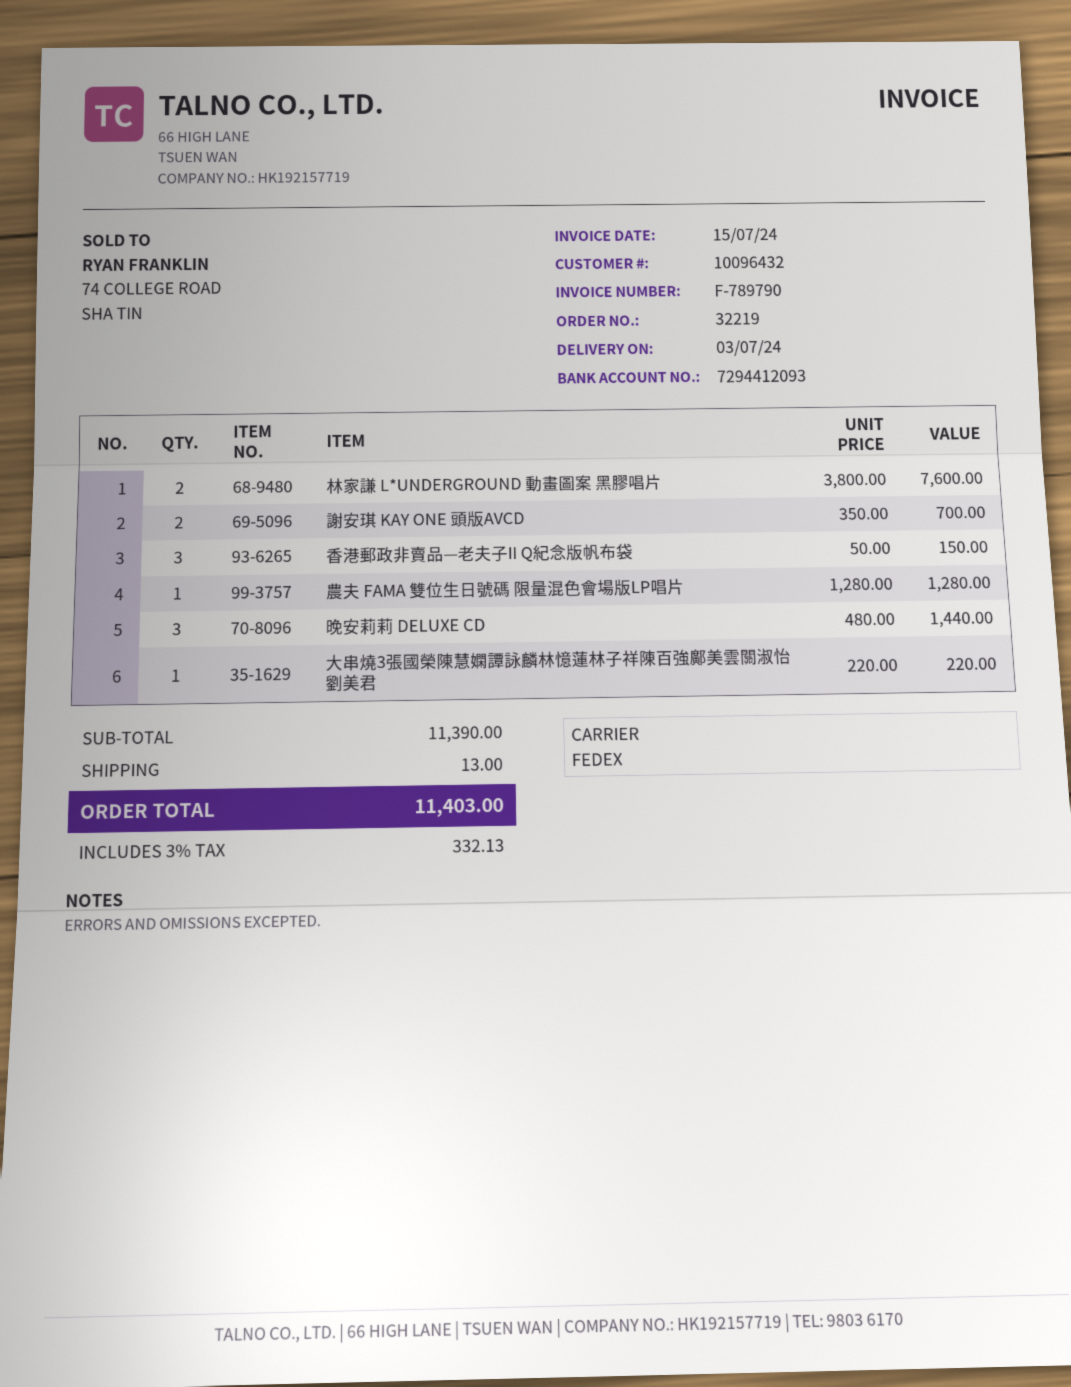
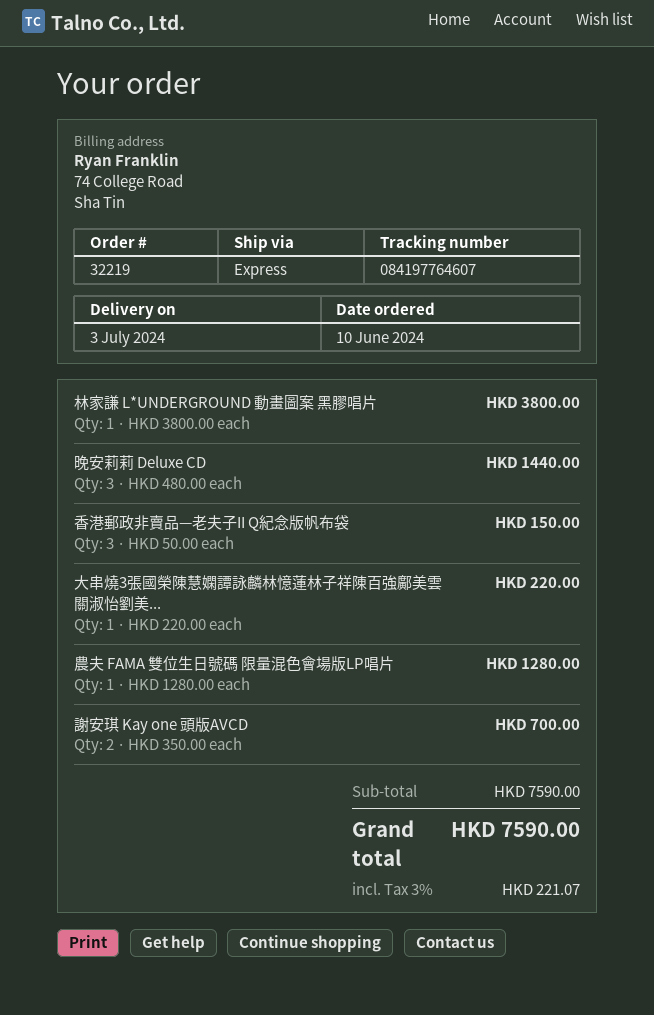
shipping method: FedEx -> express
林家謙 L*UNDERGROUND 動畫圖案 黑膠唱片: 2 x 3800.00 = 7600.00 -> 1 x 3800.00 = 3800.00
subtotal: 11390.00 -> 7590.00
shipping: 13.00 -> none
tax: 3% = 332.13 -> 3% = 221.07
total: 11403.00 -> 7590.00

